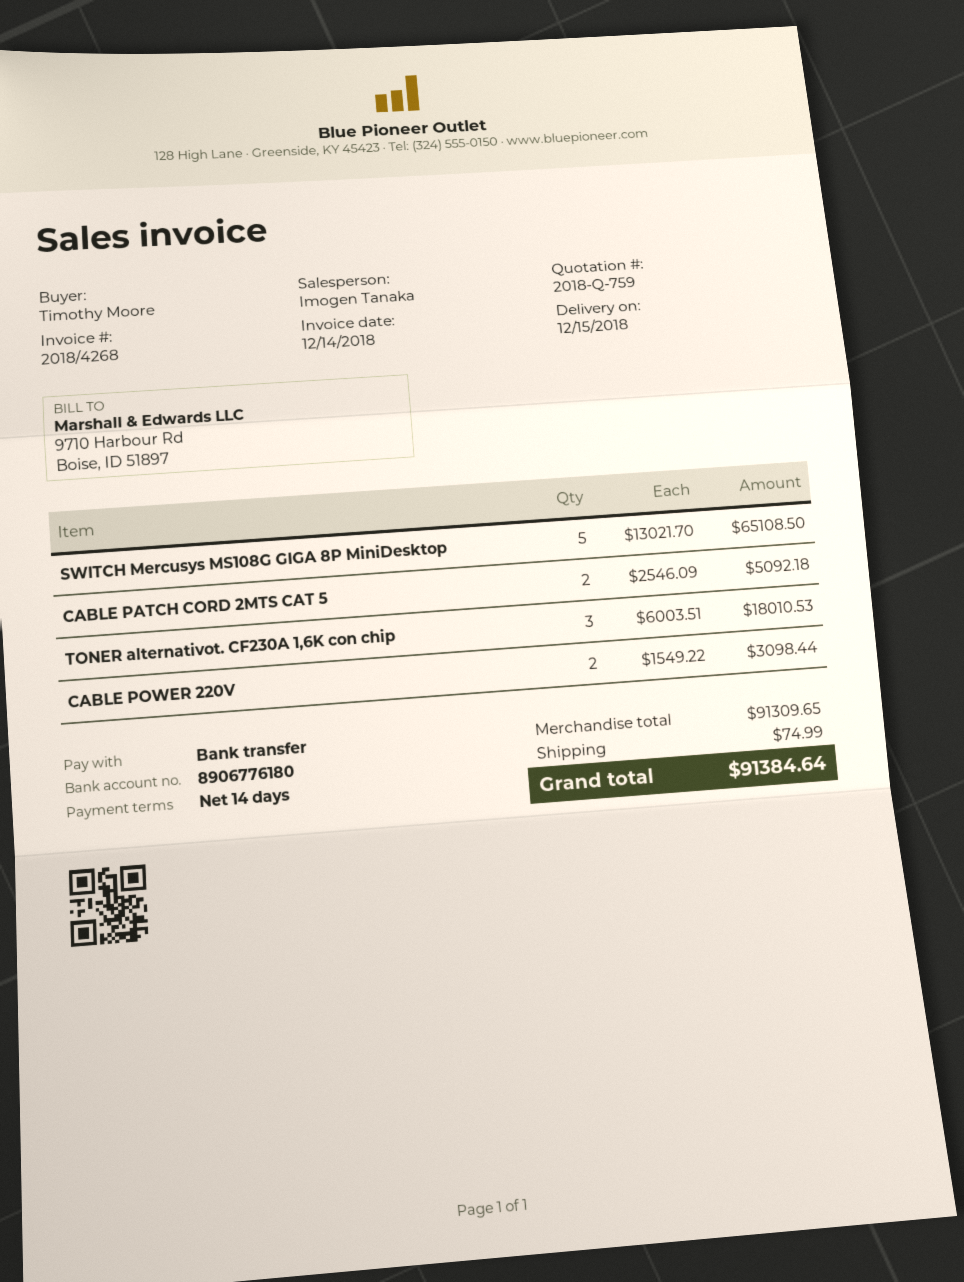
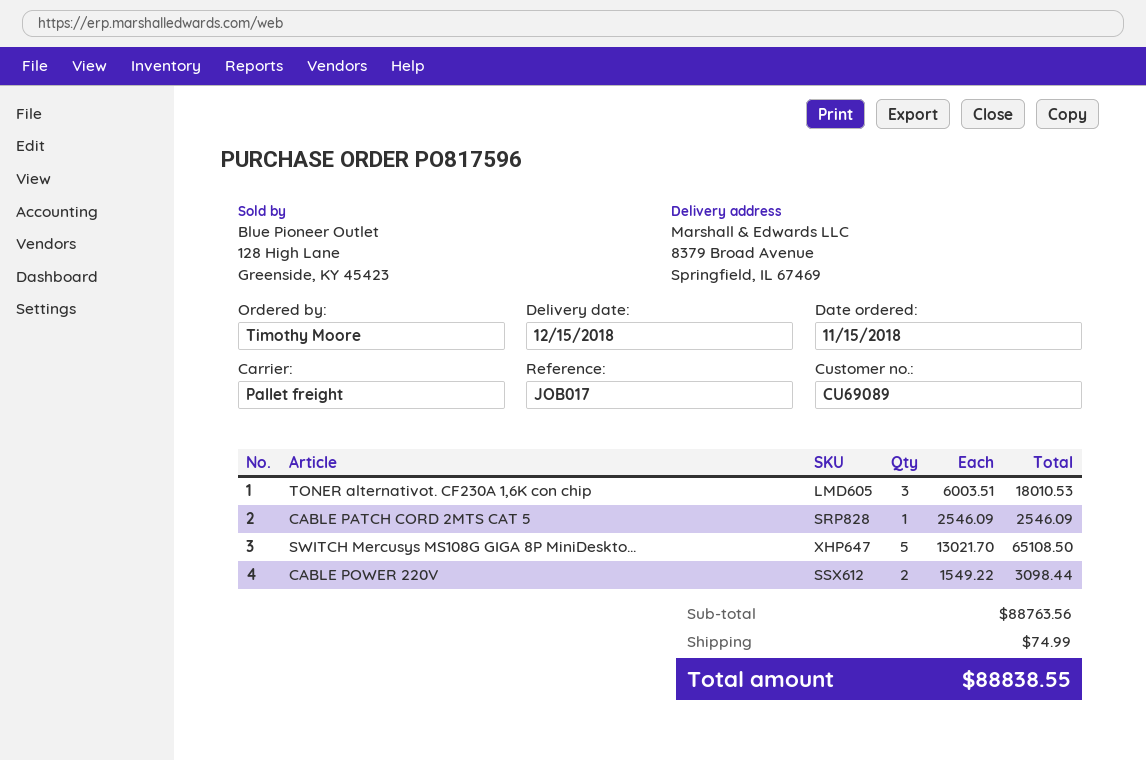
CABLE PATCH CORD 2MTS CAT 5: 2 x 2546.09 = 5092.18 -> 1 x 2546.09 = 2546.09
subtotal: 91309.65 -> 88763.56
total: 91384.64 -> 88838.55

